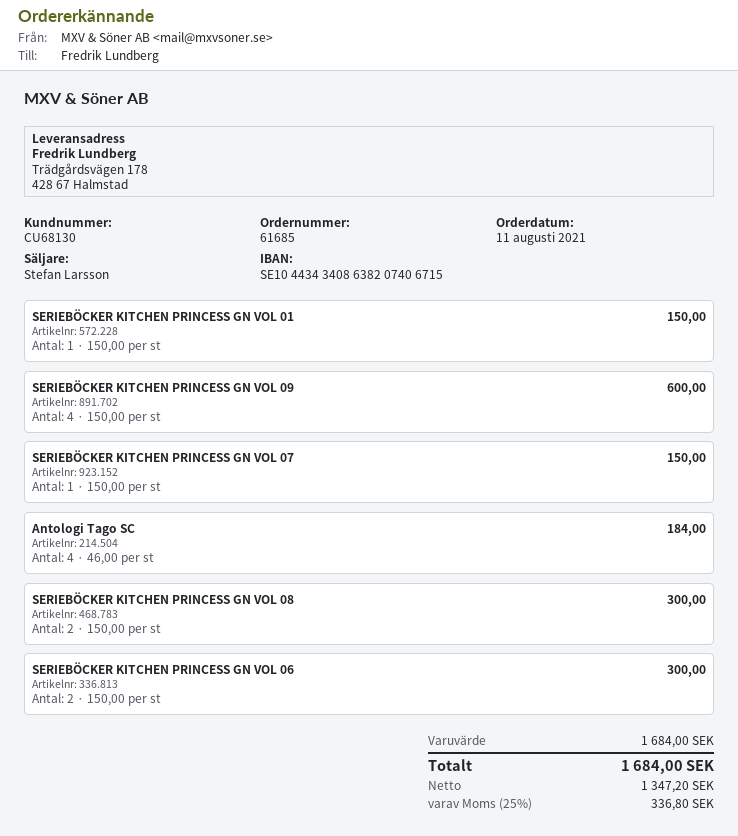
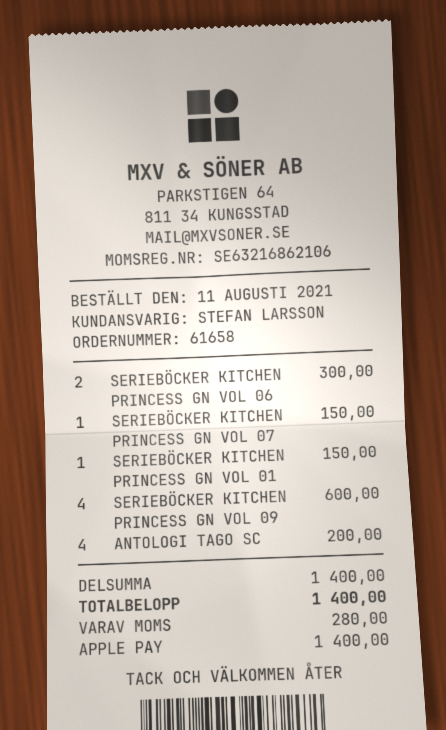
order number: 61685 -> 61658
Antologi Tago SC: 4 for 184.00 -> 4 for 200.00
SERIEBÖCKER KITCHEN PRINCESS GN VOL 08: 2 for 300.00 -> none
subtotal: 1684.00 -> 1400.00
tax: 336.80 -> 280.00
total: 1684.00 -> 1400.00

